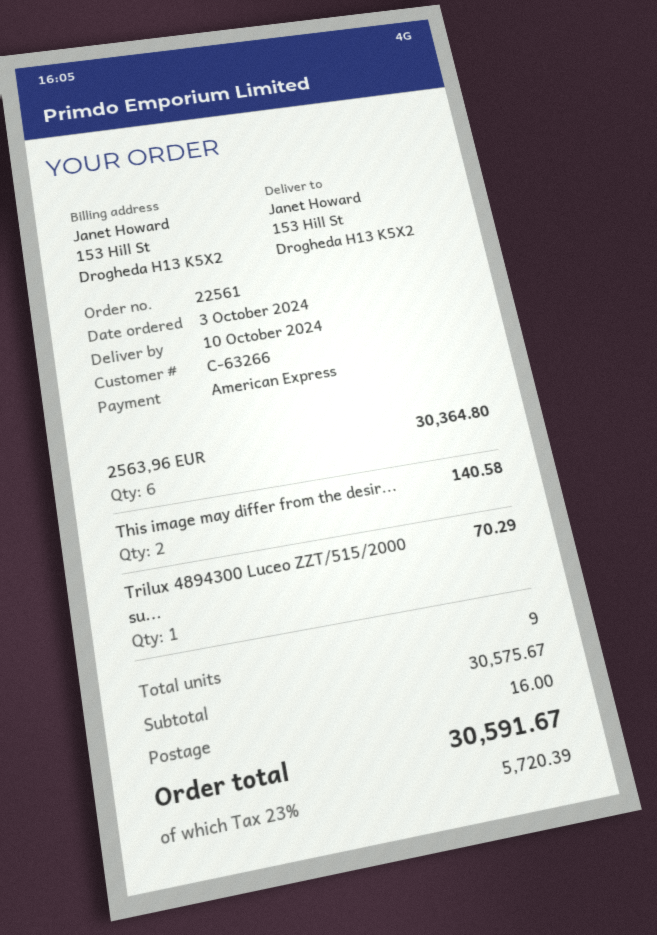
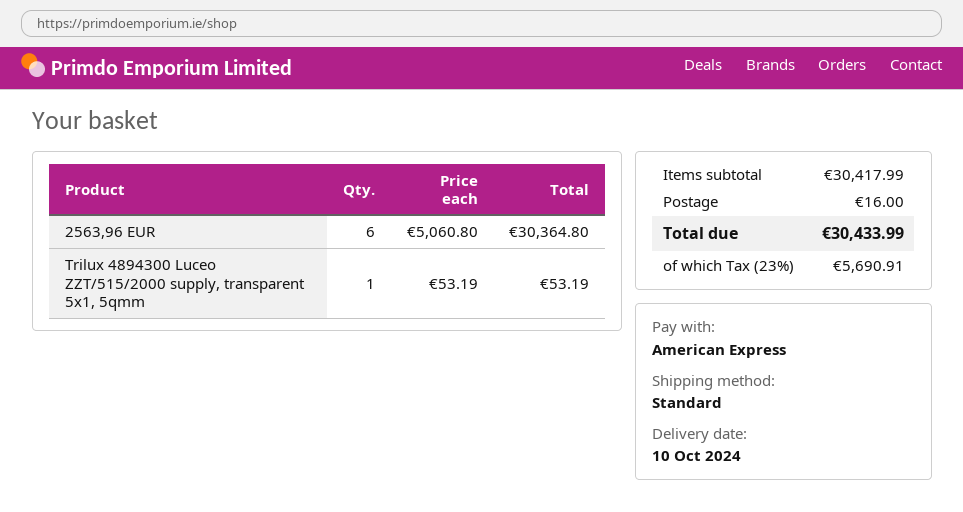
This image may differ from the desir...: 2 for 140.58 -> none
Trilux 4894300 Luceo ZZT/515/2000 su...: 1 for 70.29 -> 1 for 53.19
subtotal: 30575.67 -> 30417.99
tax: 23% = 5720.39 -> 23% = 5690.91
total: 30591.67 -> 30433.99

